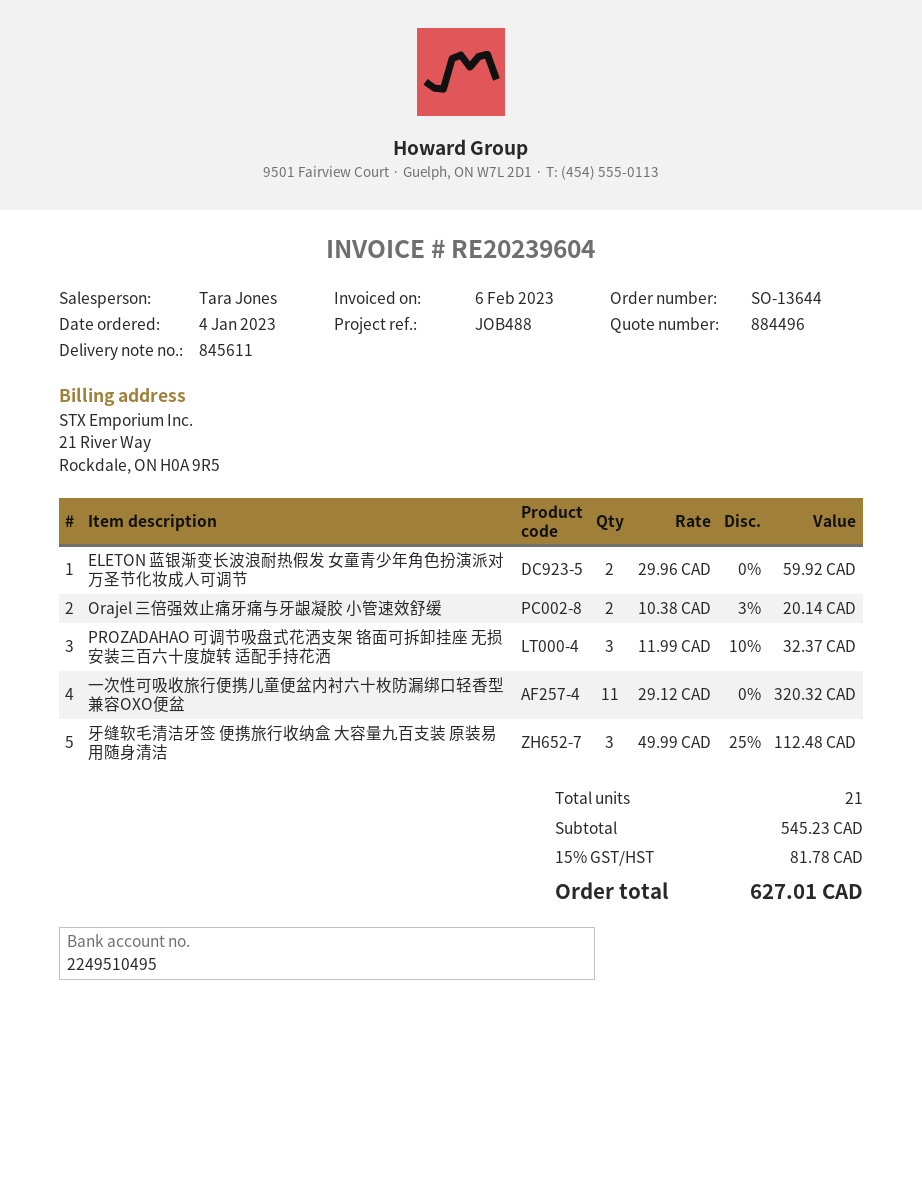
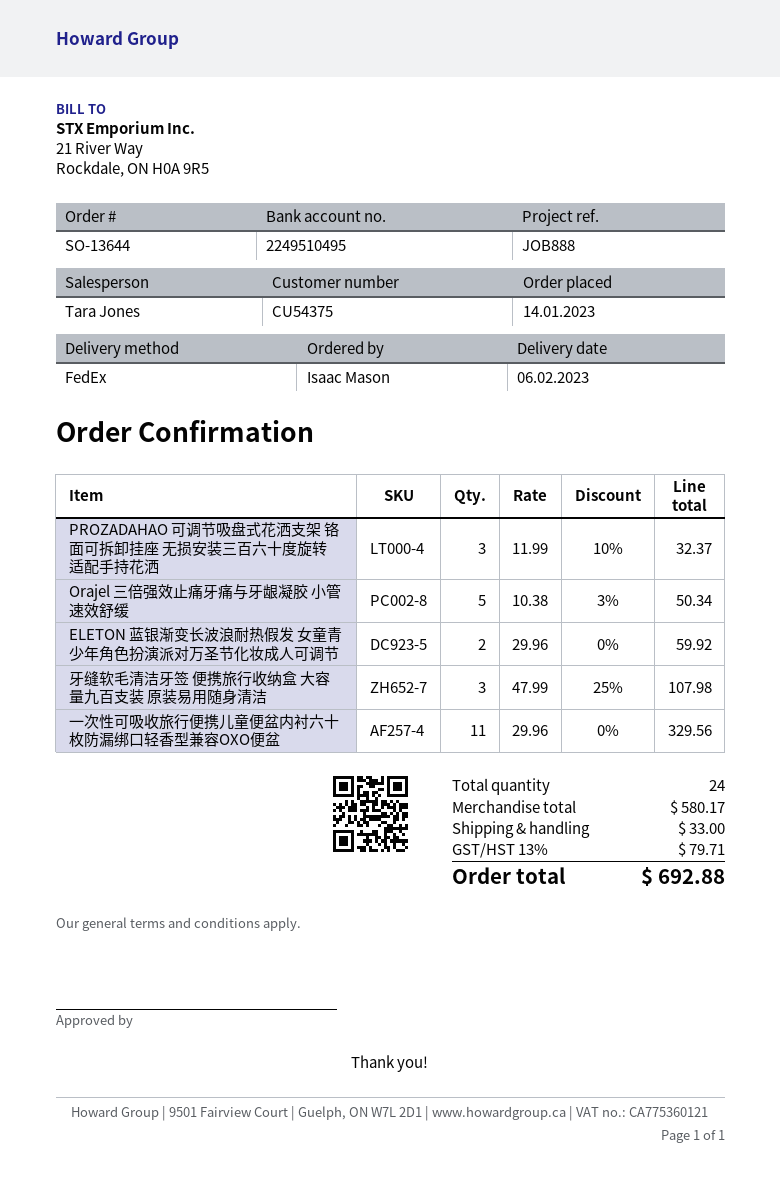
order date: 2023-01-04 -> 2023-01-14
reference: JOB488 -> JOB888
Orajel 三倍强效止痛牙痛与牙龈凝胶 小管速效舒缓: 2 x 10.38 - 3% = 20.14 -> 5 x 10.38 - 3% = 50.34
一次性可吸收旅行便携儿童便盆内衬六十枚防漏绑口轻香型兼容OXO便盆: 11 x 29.12 = 320.32 -> 11 x 29.96 = 329.56
牙缝软毛清洁牙签 便携旅行收纳盒 大容量九百支装 原装易用随身清洁: 3 x 49.99 - 25% = 112.48 -> 3 x 47.99 - 25% = 107.98
total quantity: 21 -> 24
subtotal: 545.23 -> 580.17
shipping: none -> 33.00
tax: 15% = 81.78 -> 13% = 79.71
total: 627.01 -> 692.88

